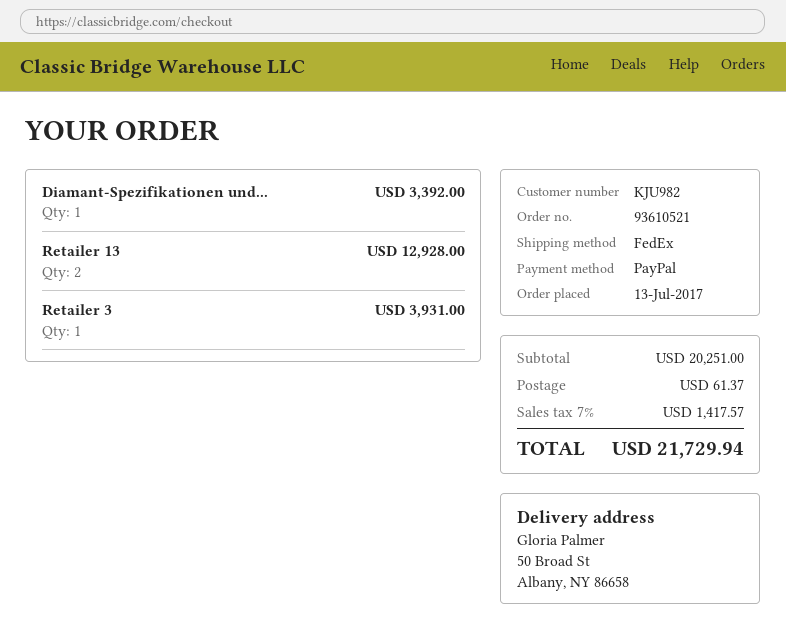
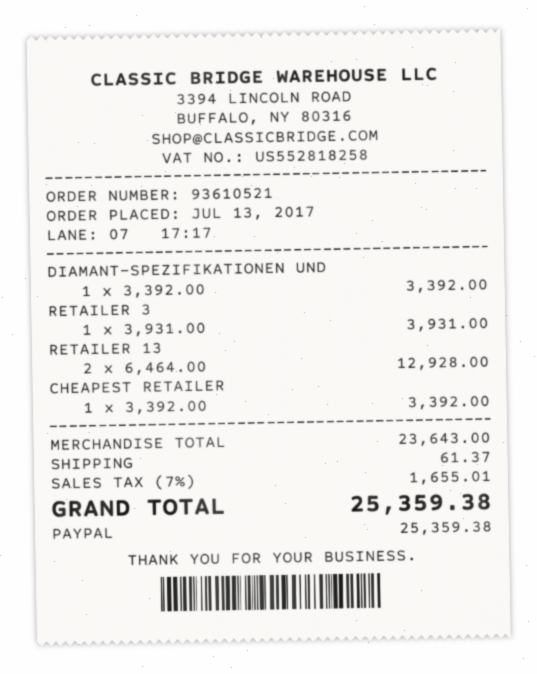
CHEAPEST RETAILER: none -> 1 for 3392.00
subtotal: 20251.00 -> 23643.00
tax: 7% = 1417.57 -> 7% = 1655.01
total: 21729.94 -> 25359.38

